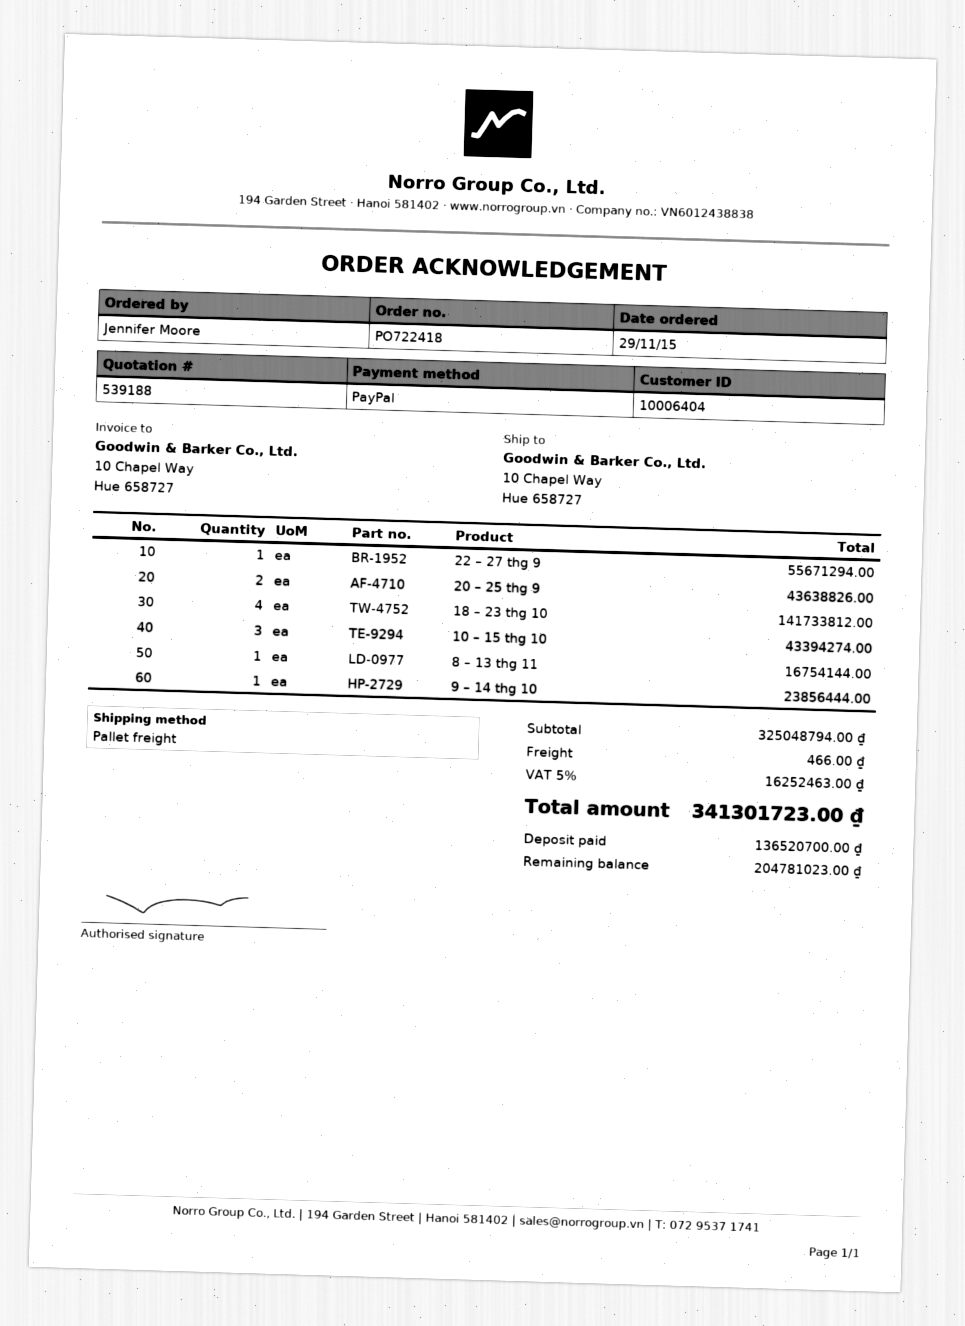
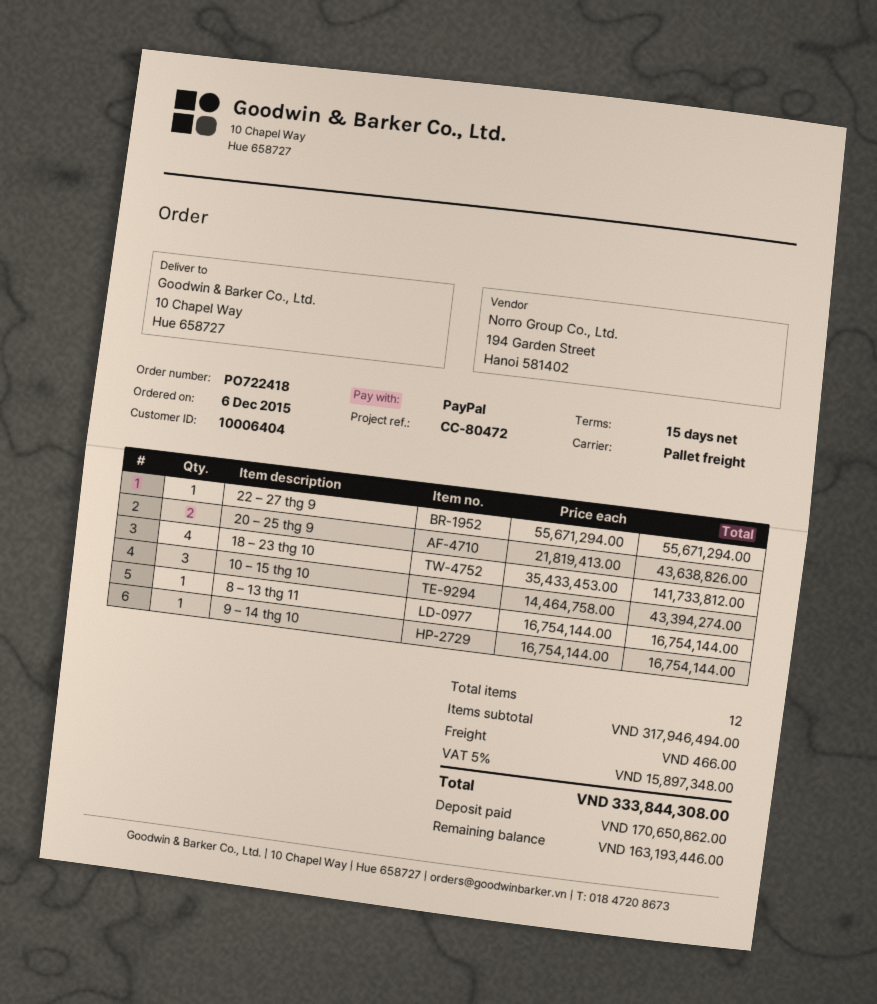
order date: 2015-11-29 -> 2015-12-06
9 – 14 thg 10: 1 for 23856444.00 -> 1 for 16754144.00
subtotal: 325048794.00 -> 317946494.00
tax: 5% = 16252463.00 -> 5% = 15897348.00
total: 341301723.00 -> 333844308.00
deposit: 136520700.00 -> 170650862.00
balance: 204781023.00 -> 163193446.00

